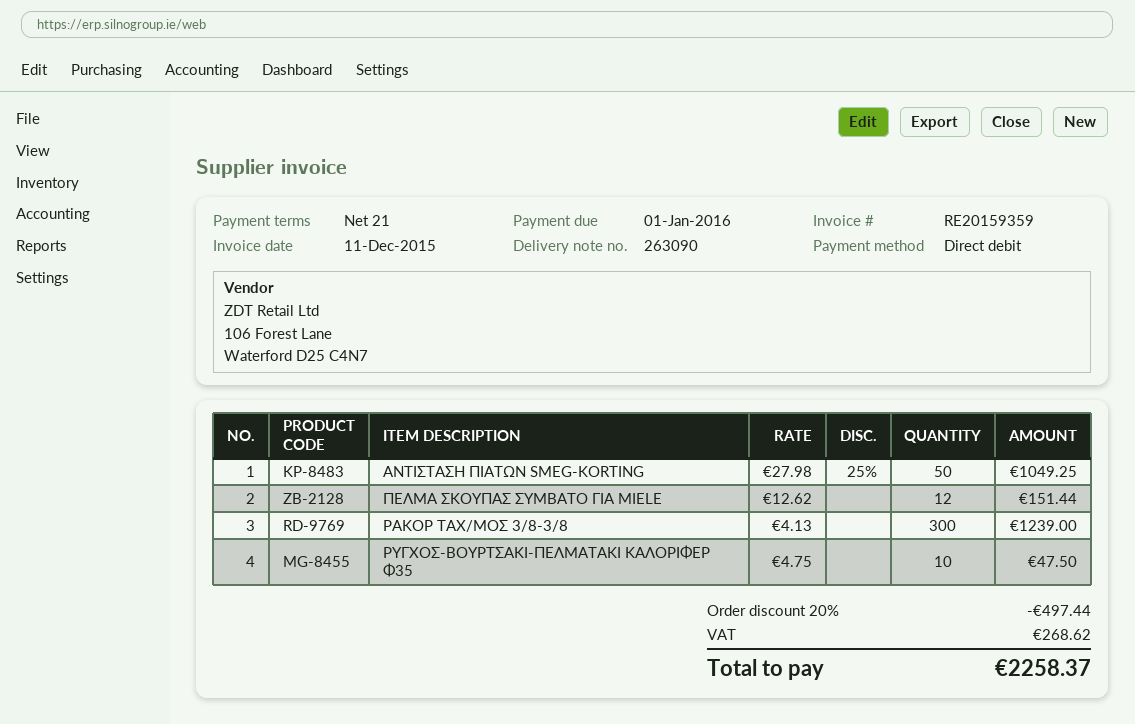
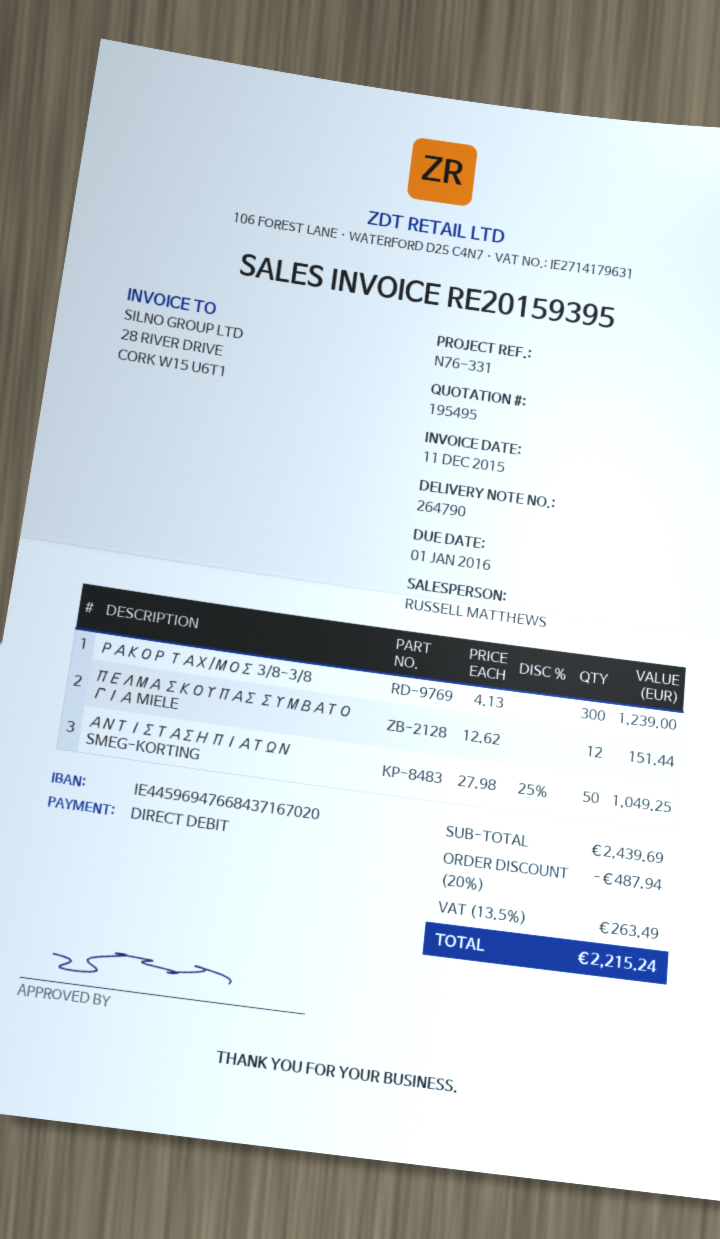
delivery note number: 263090 -> 264790
invoice number: RE20159359 -> RE20159395
ΡΥΓΧΟΣ-ΒΟΥΡΤΣΑΚΙ-ΠΕΛΜΑΤΑΚΙ ΚΑΛΟΡΙΦΕΡ Φ35: 10 x 4.75 = 47.50 -> none
discount: 20% = 497.44 -> 20% = 487.94
tax: 268.62 -> 263.49
total: 2258.37 -> 2215.24

